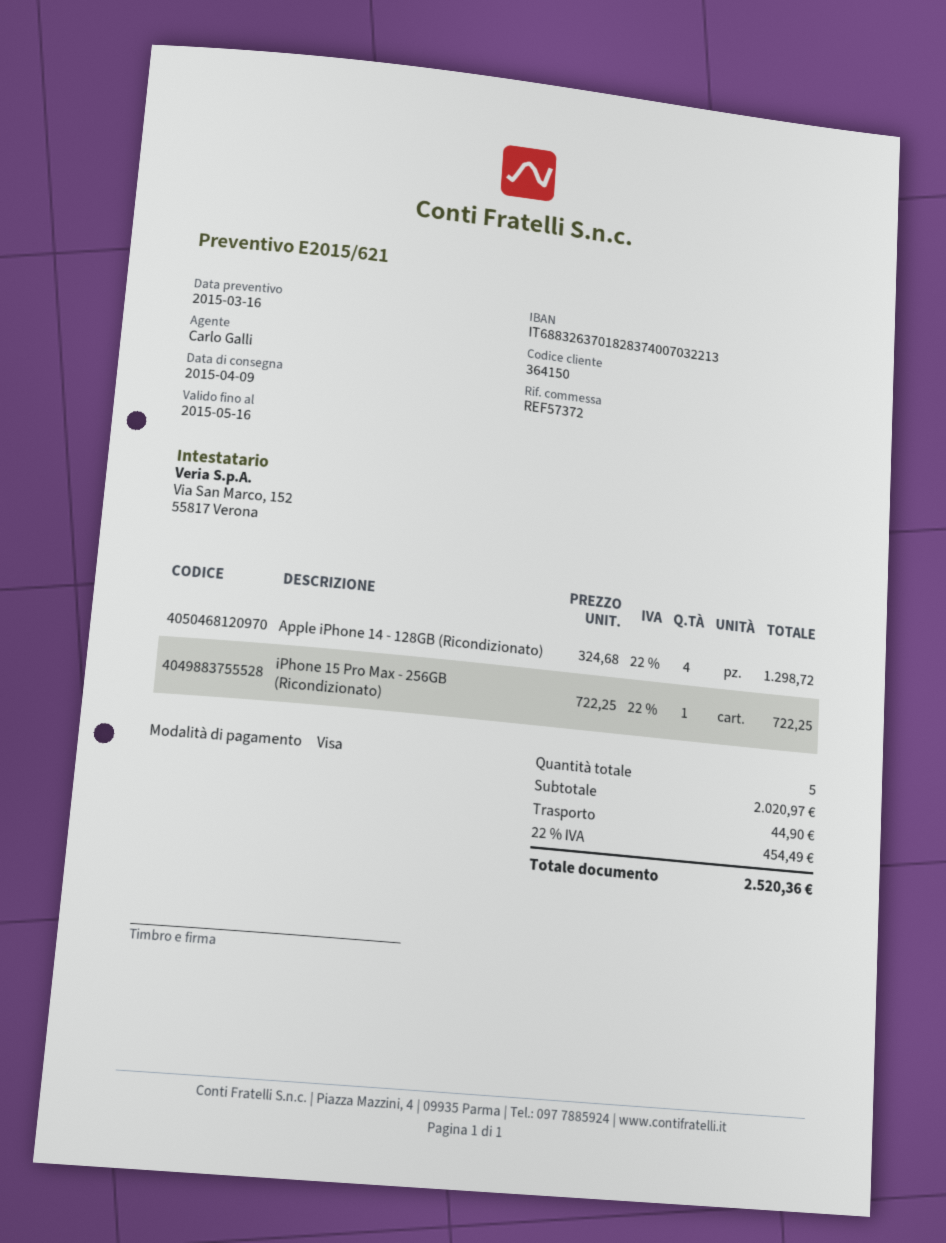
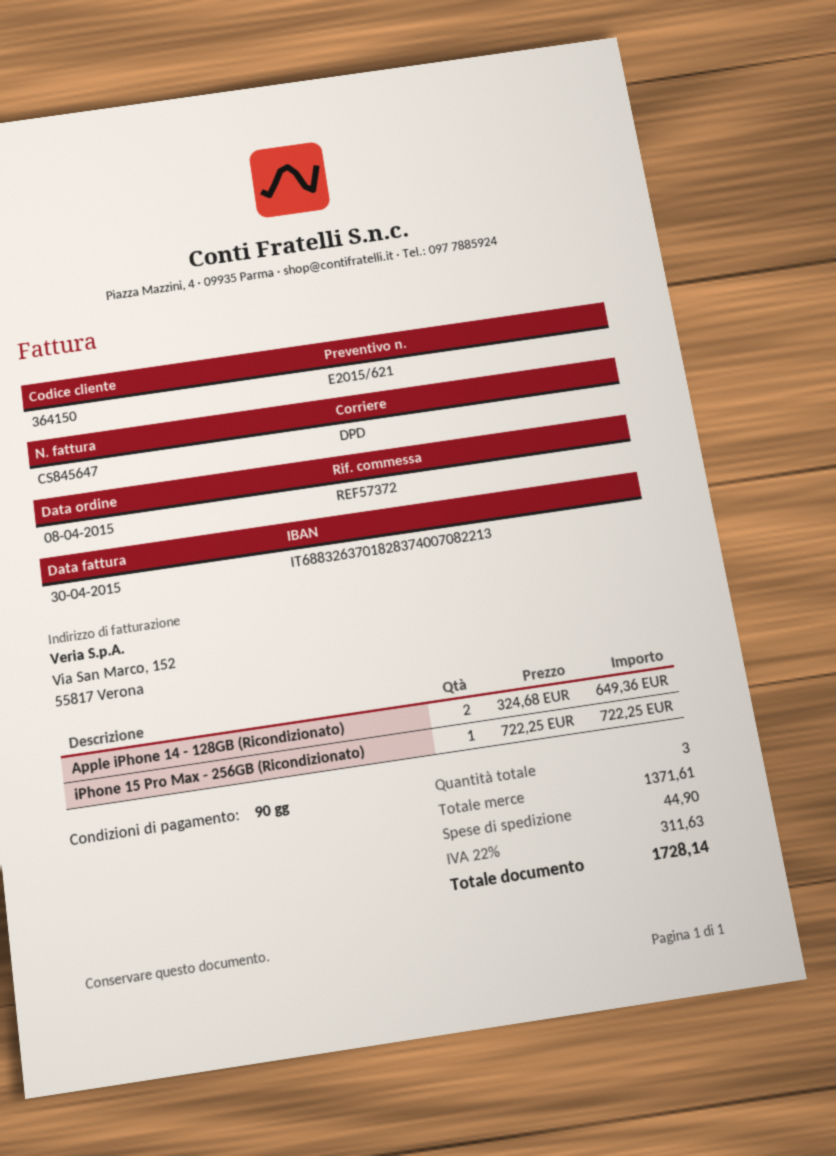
bank account: IT6883263701828374007032213 -> IT6883263701828374007082213
Apple iPhone 14 - 128GB (Ricondizionato): 4 x 324.68 = 1298.72 -> 2 x 324.68 = 649.36
total quantity: 5 -> 3
subtotal: 2020.97 -> 1371.61
tax: 22% = 454.49 -> 22% = 311.63
total: 2520.36 -> 1728.14

